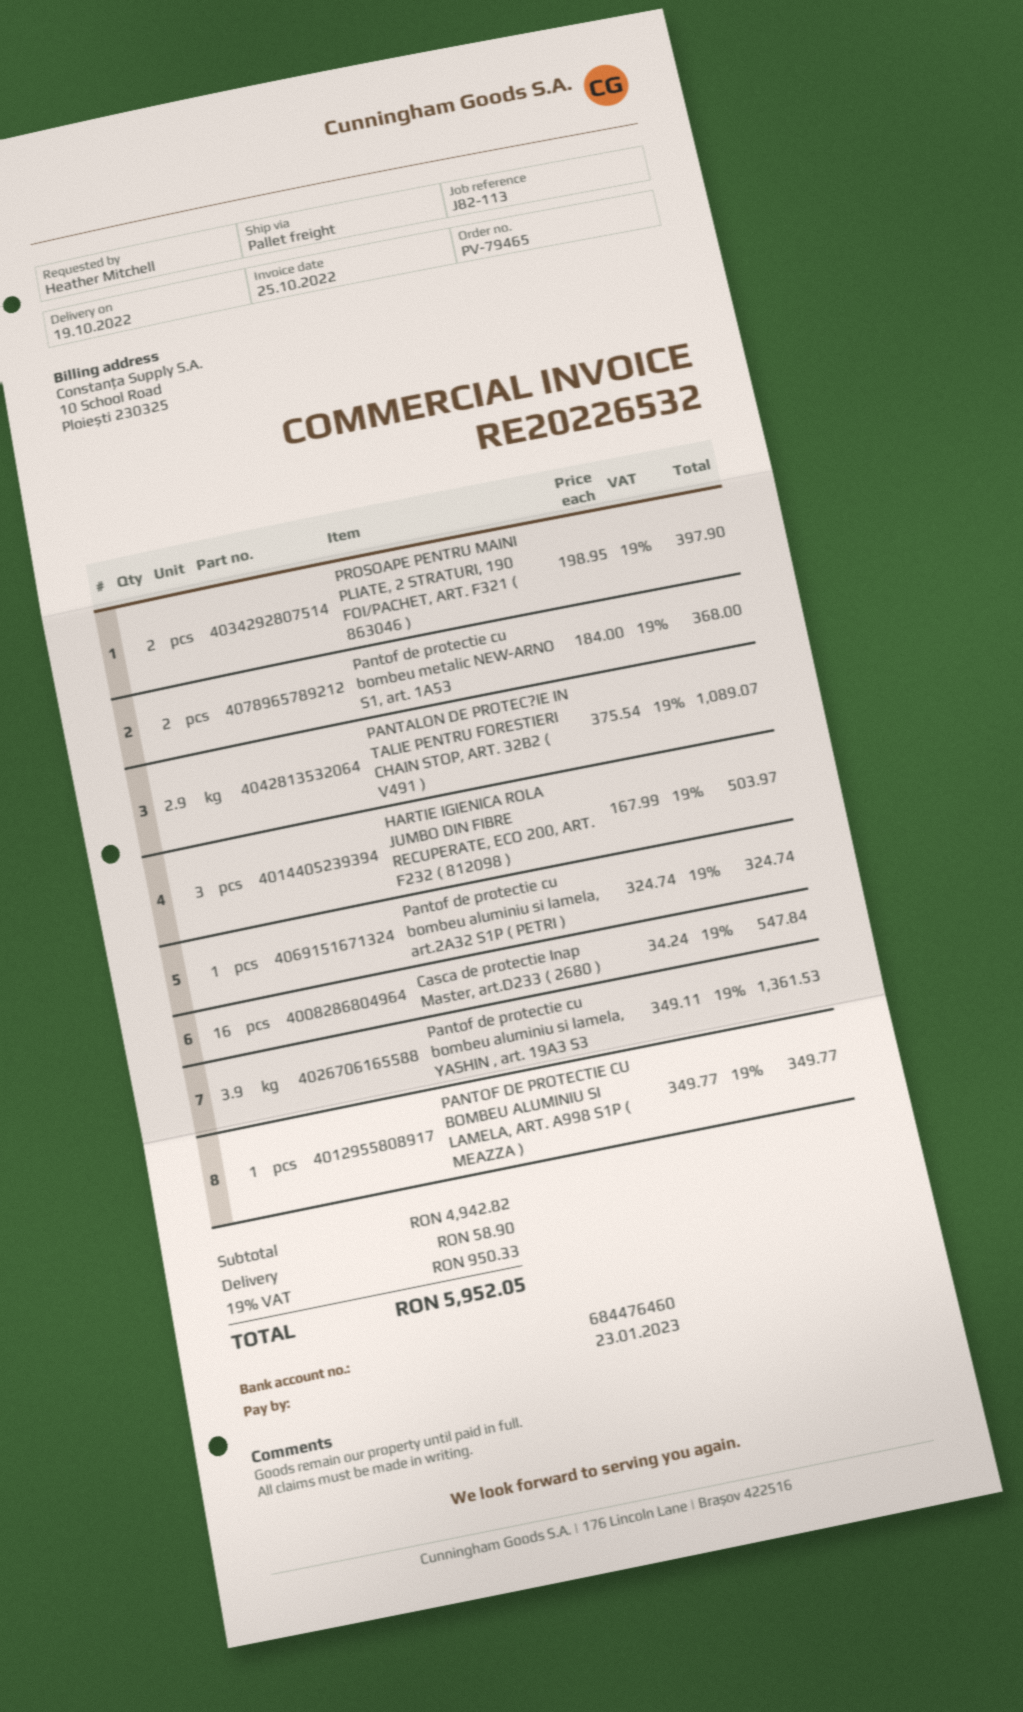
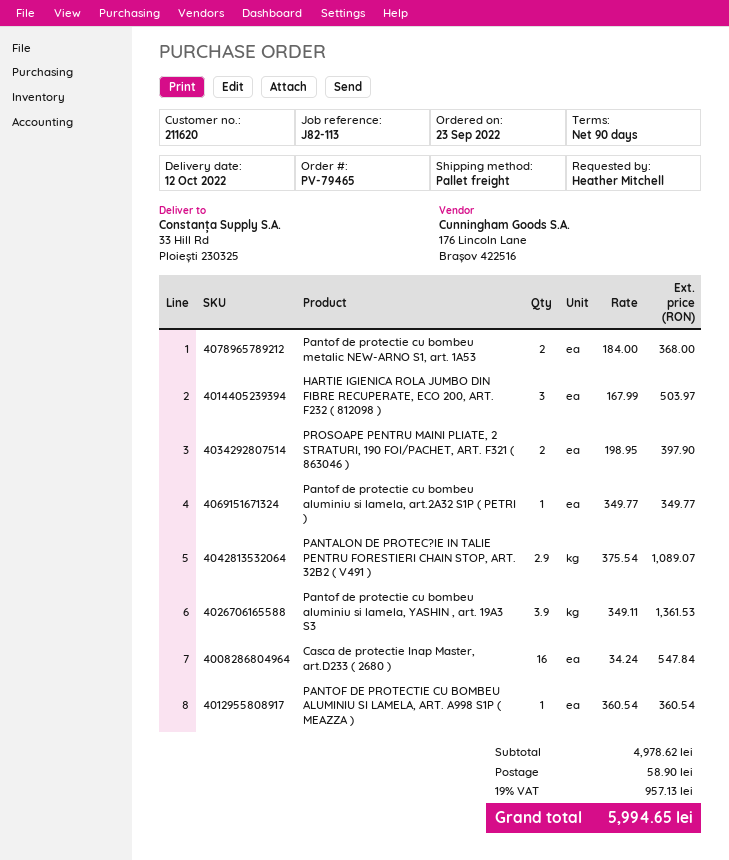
delivery date: 2022-10-19 -> 2022-10-12
Pantof de protectie cu bombeu aluminiu si lamela, art.2A32 S1P ( PETRI ): 1 x 324.74 = 324.74 -> 1 x 349.77 = 349.77
PANTOF DE PROTECTIE CU BOMBEU ALUMINIU SI LAMELA, ART. A998 S1P ( MEAZZA ): 1 x 349.77 = 349.77 -> 1 x 360.54 = 360.54
subtotal: 4942.82 -> 4978.62
tax: 19% = 950.33 -> 19% = 957.13
total: 5952.05 -> 5994.65

